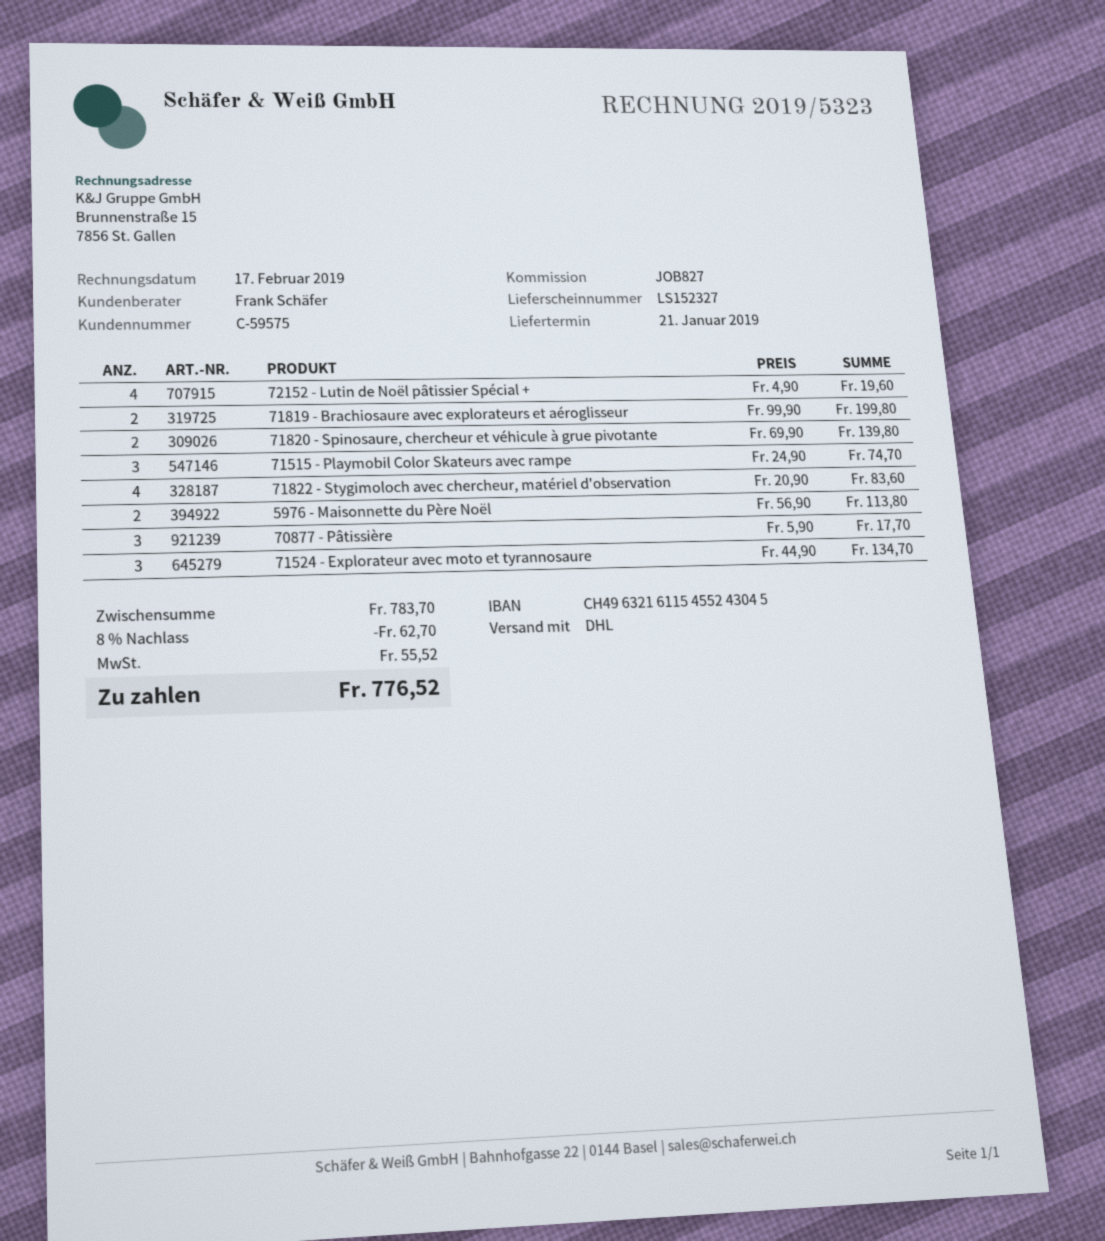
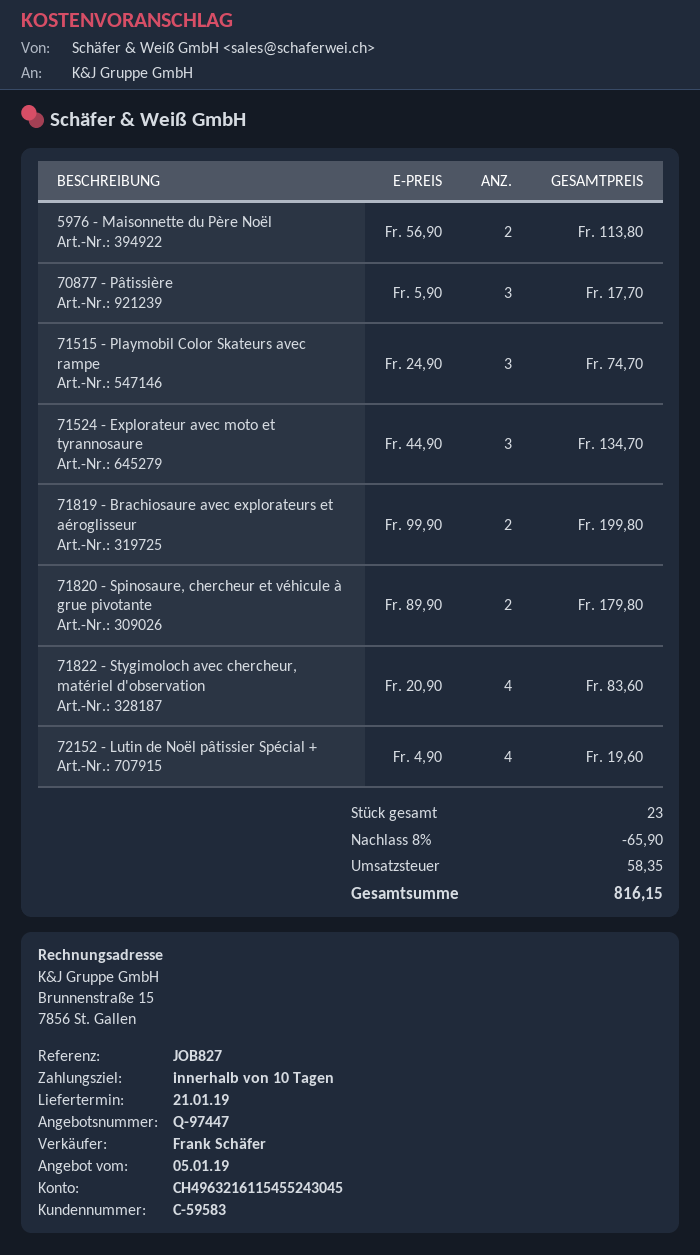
customer number: C-59575 -> C-59583
71820 - Spinosaure, chercheur et véhicule à grue pivotante: 2 x 69.90 = 139.80 -> 2 x 89.90 = 179.80
discount: 8% = 62.70 -> 8% = 65.90
tax: 55.52 -> 58.35
total: 776.52 -> 816.15

